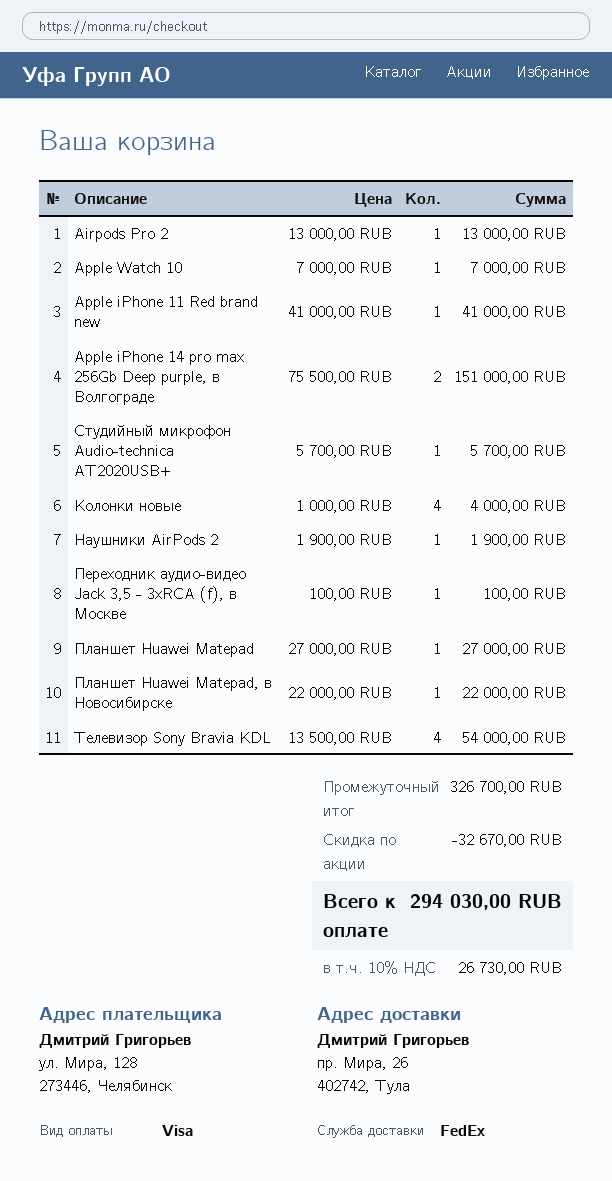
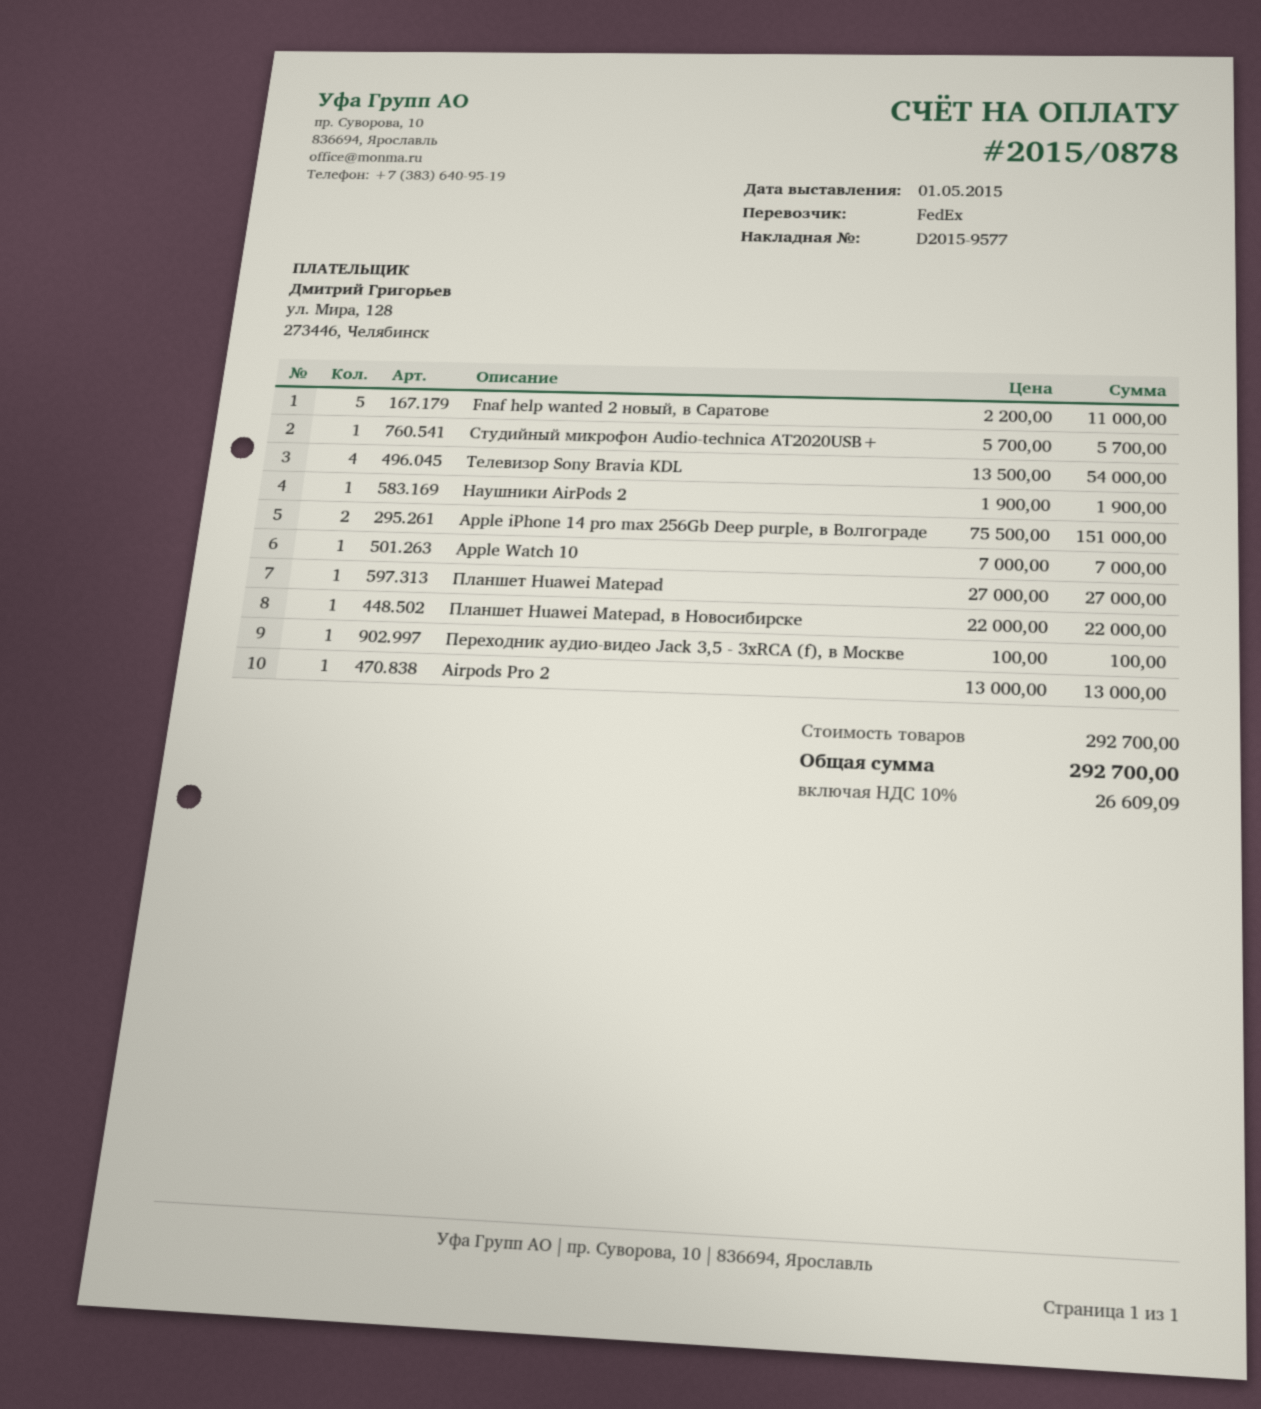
Apple iPhone 11 Red brand new: 1 x 41000.00 = 41000.00 -> none
Колонки новые: 4 x 1000.00 = 4000.00 -> none
Fnaf help wanted 2 новый, в Саратове: none -> 5 x 2200.00 = 11000.00
subtotal: 326700.00 -> 292700.00
discount: 32670.00 -> none
tax: 10% = 26730.00 -> 10% = 26609.09
total: 294030.00 -> 292700.00

